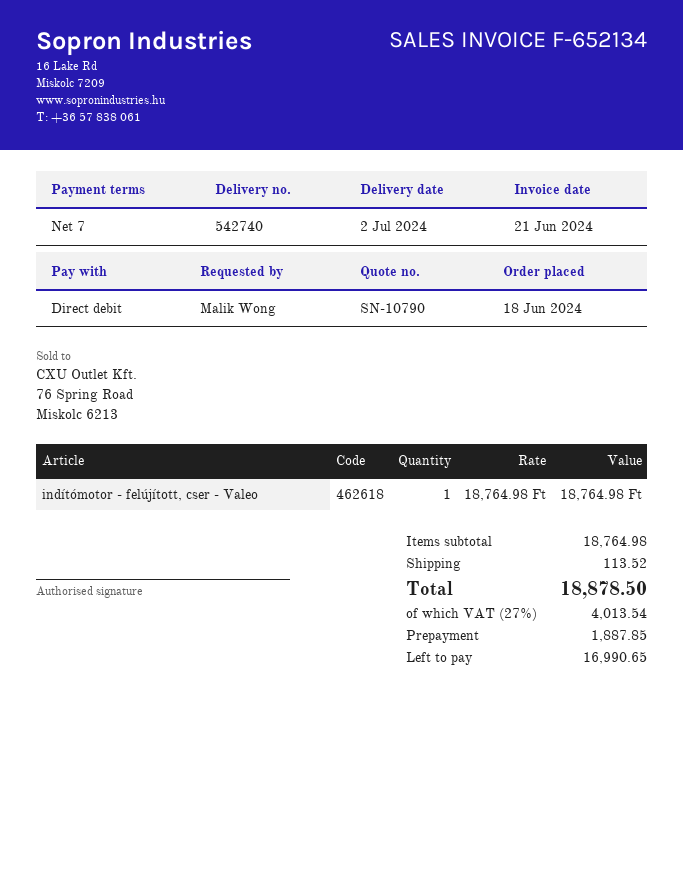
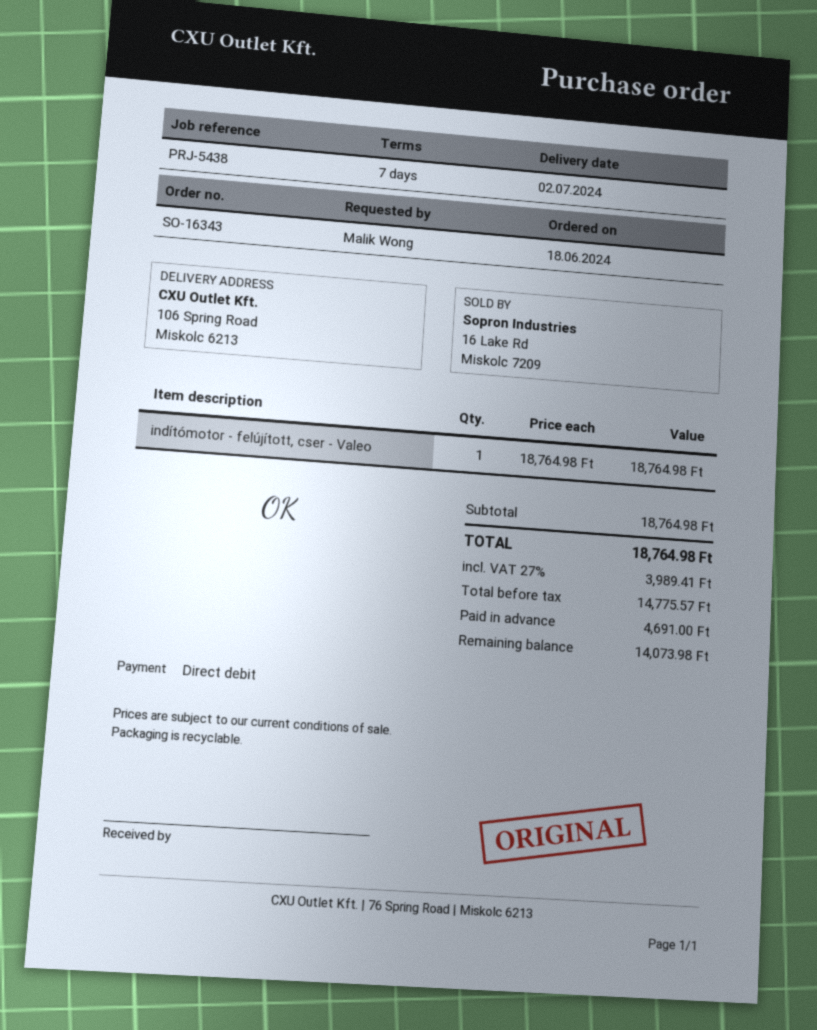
shipping: 113.52 -> none
tax: 27% = 4013.54 -> 27% = 3989.41
total: 18878.50 -> 18764.98
deposit: 1887.85 -> 4691.00
balance: 16990.65 -> 14073.98

